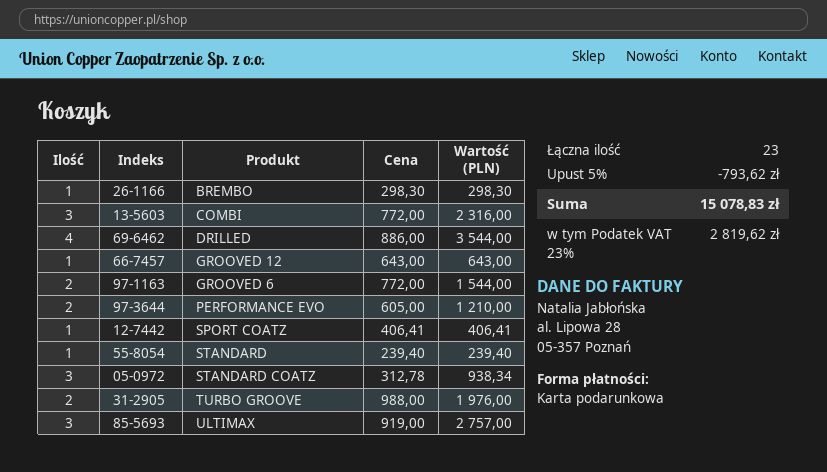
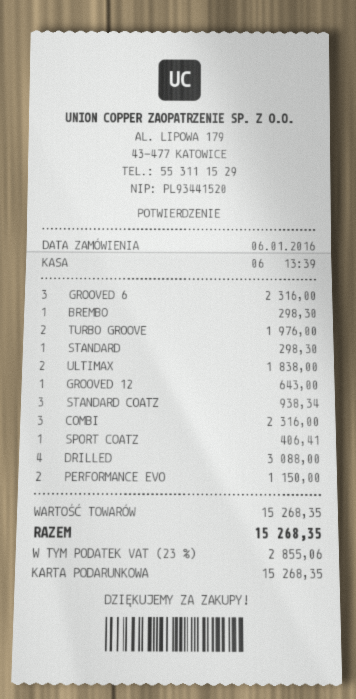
DRILLED: 4 for 3544.00 -> 4 for 3088.00
GROOVED 6: 2 for 1544.00 -> 3 for 2316.00
PERFORMANCE EVO: 2 for 1210.00 -> 2 for 1150.00
STANDARD: 1 for 239.40 -> 1 for 298.30
ULTIMAX: 3 for 2757.00 -> 2 for 1838.00
discount: 5% = 793.62 -> none
tax: 23% = 2819.62 -> 23% = 2855.06
total: 15078.83 -> 15268.35

